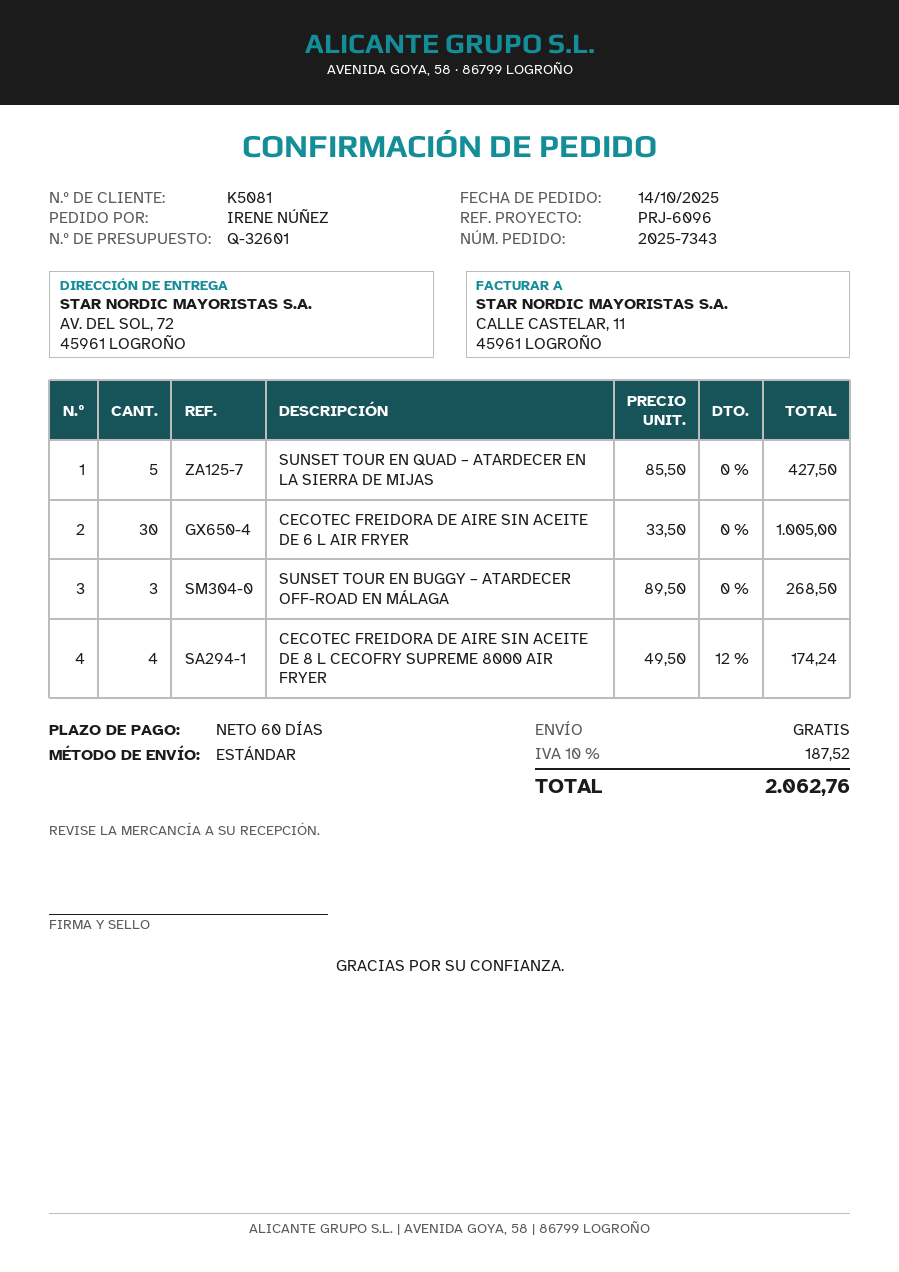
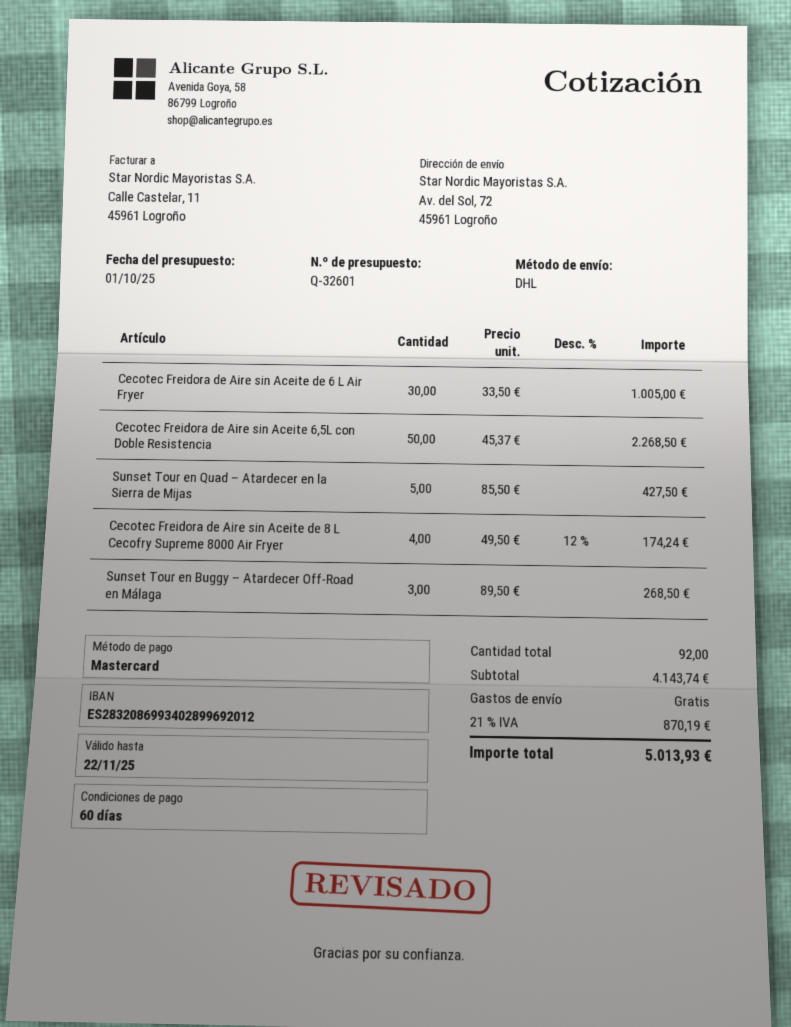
shipping method: standard -> DHL
Cecotec Freidora de Aire sin Aceite 6,5L con Doble Resistencia: none -> 50 x 45.37 = 2268.50
tax: 10% = 187.52 -> 21% = 870.19
total: 2062.76 -> 5013.93

